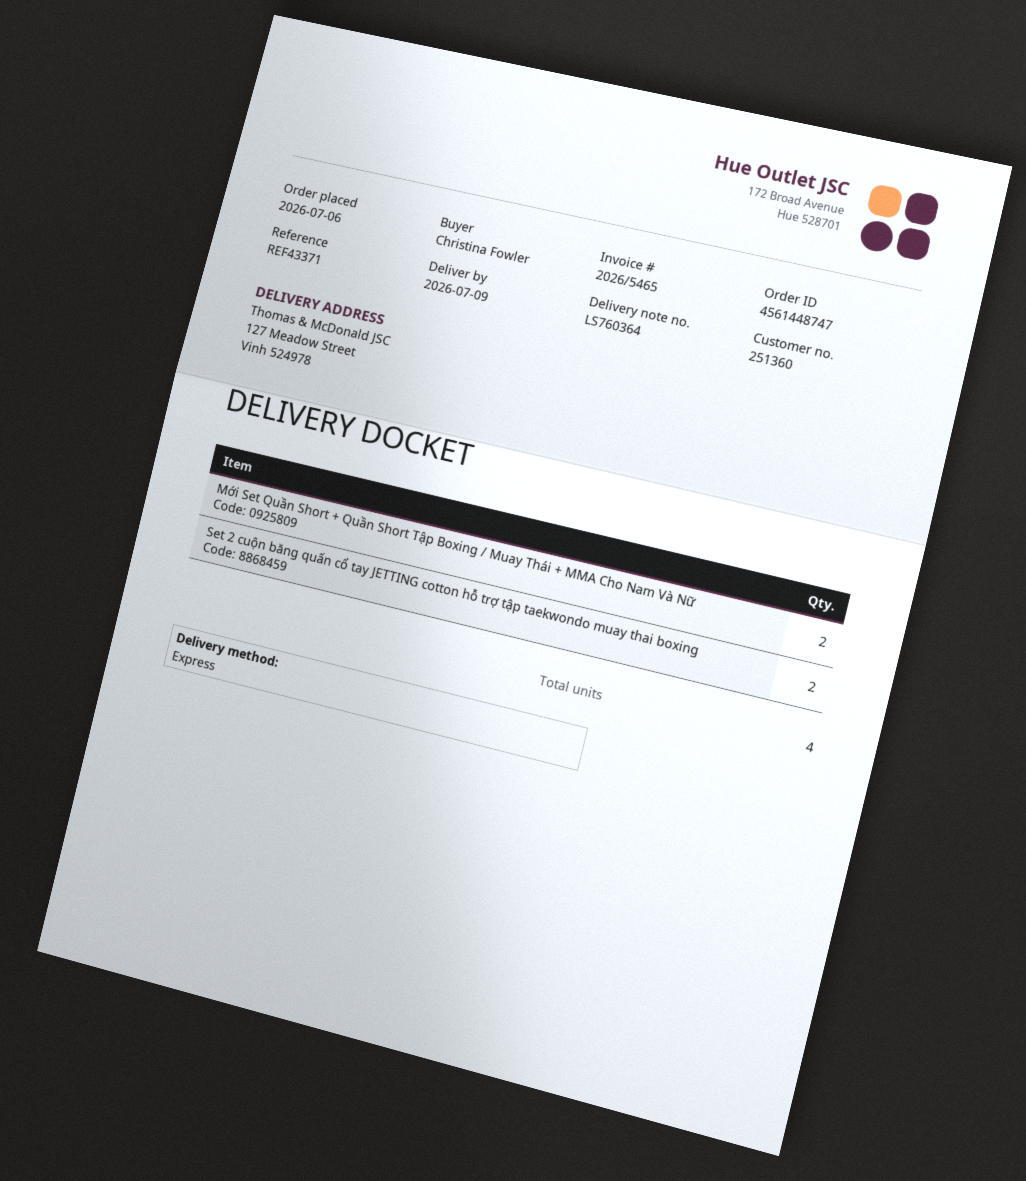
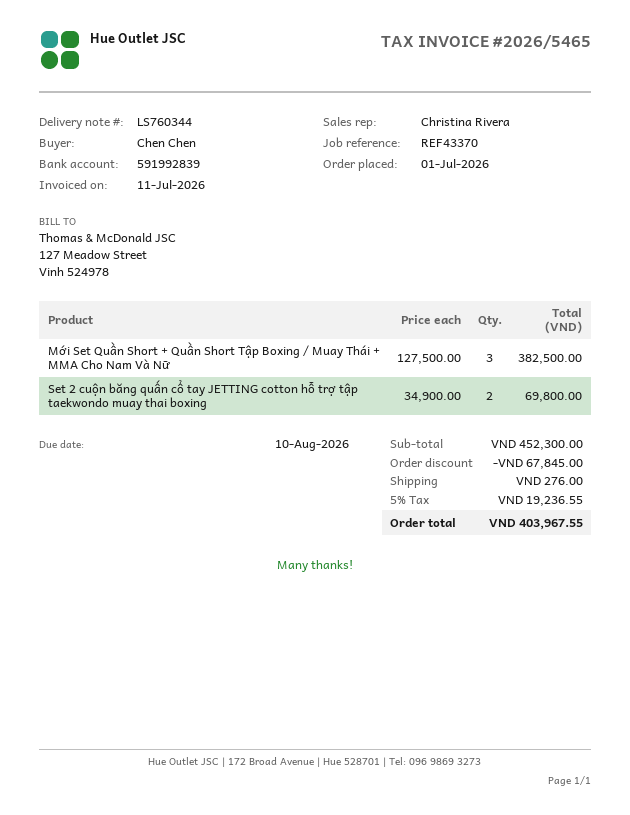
order date: 2026-07-06 -> 2026-07-01
delivery note number: LS760364 -> LS760344
reference: REF43371 -> REF43370
ordered by: Christina Fowler -> Chen Chen
Mới Set Quần Short + Quần Short Tập Boxing / Muay Thái + MMA Cho Nam Và Nữ: 2 -> 3

